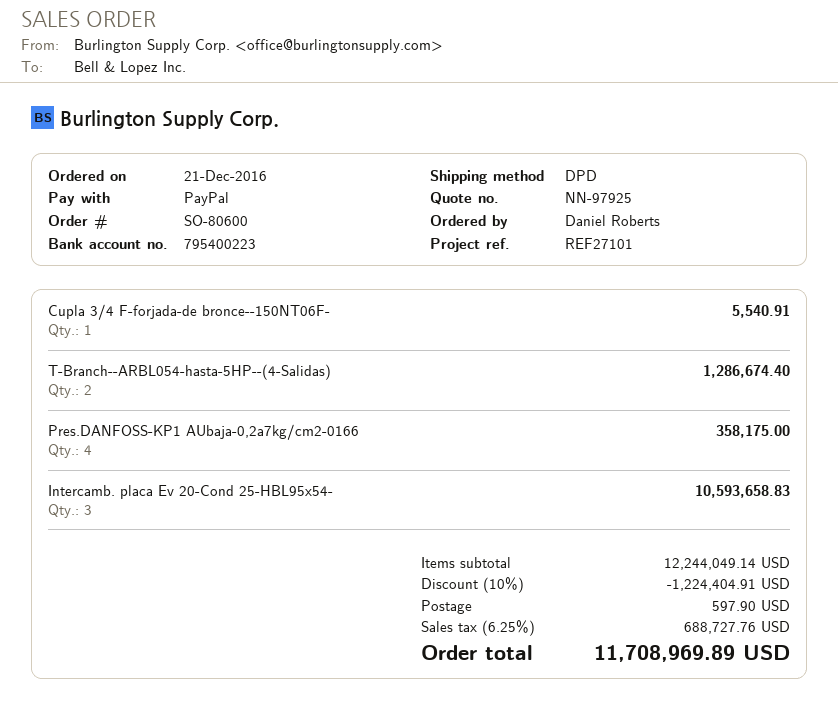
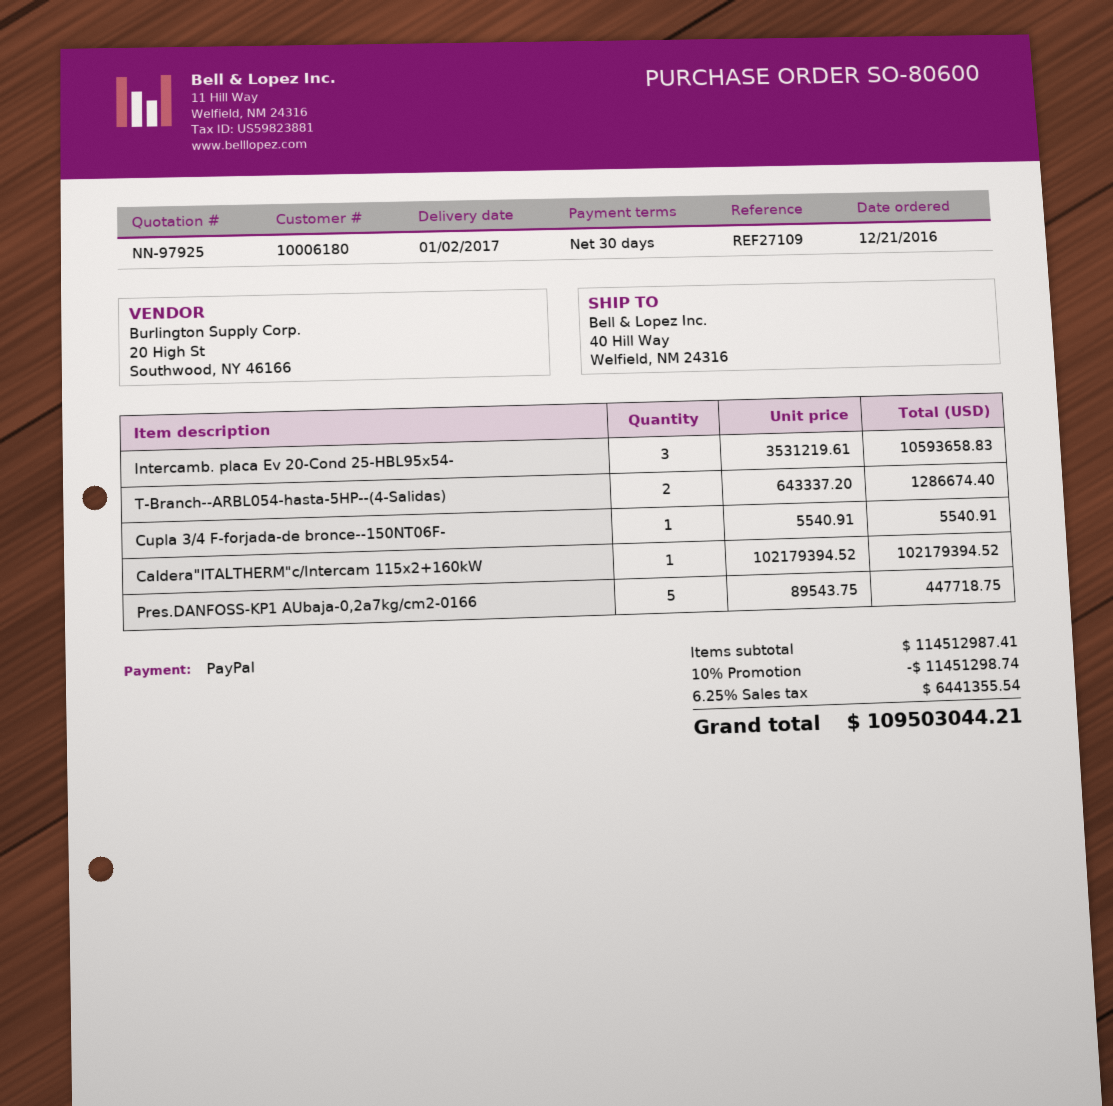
reference: REF27101 -> REF27109
Pres.DANFOSS-KP1 AUbaja-0,2a7kg/cm2-0166: 4 for 358175.00 -> 5 for 447718.75
Caldera"ITALTHERM"c/Intercam 115x2+160kW: none -> 1 for 102179394.52
subtotal: 12244049.14 -> 114512987.41
discount: 10% = 1224404.91 -> 10% = 11451298.74
shipping: 597.90 -> none
tax: 6.25% = 688727.76 -> 6.25% = 6441355.54
total: 11708969.89 -> 109503044.21

